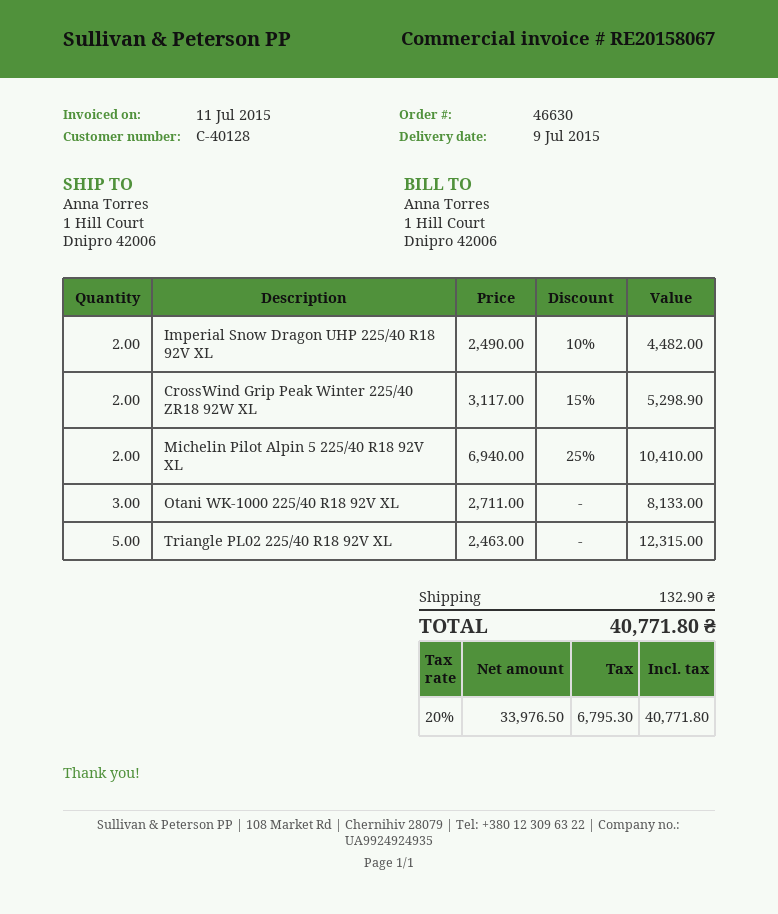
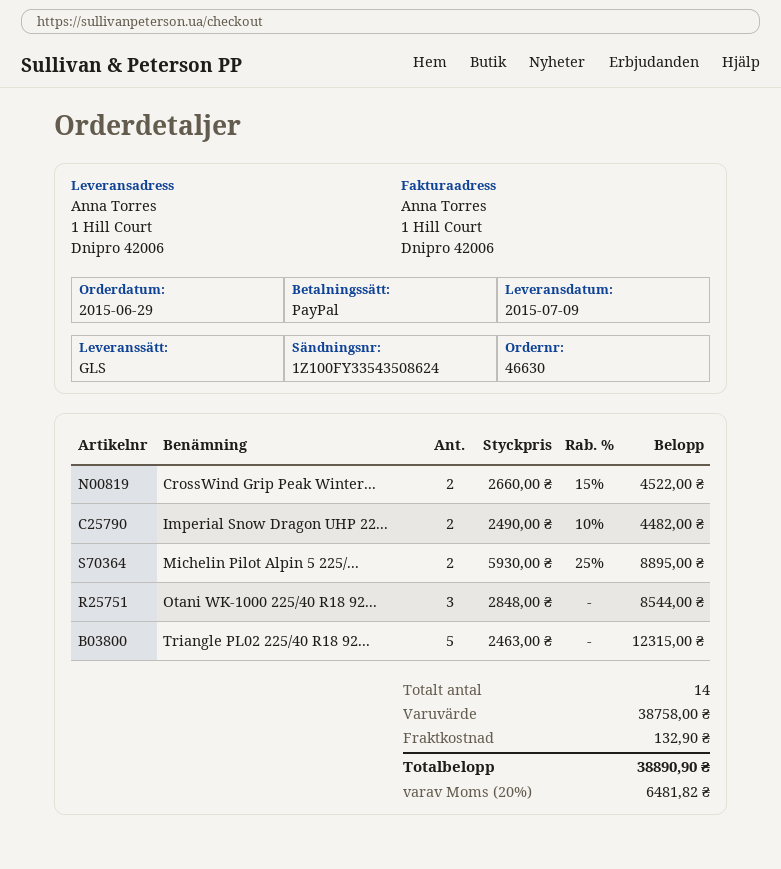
CrossWind Grip Peak Winter 225/40 ZR18 92W XL: 2 x 3117.00 - 15% = 5298.90 -> 2 x 2660.00 - 15% = 4522.00
Michelin Pilot Alpin 5 225/40 R18 92V XL: 2 x 6940.00 - 25% = 10410.00 -> 2 x 5930.00 - 25% = 8895.00
Otani WK-1000 225/40 R18 92V XL: 3 x 2711.00 = 8133.00 -> 3 x 2848.00 = 8544.00
tax: 20% = 6795.30 -> 20% = 6481.82
total: 40771.80 -> 38890.90

